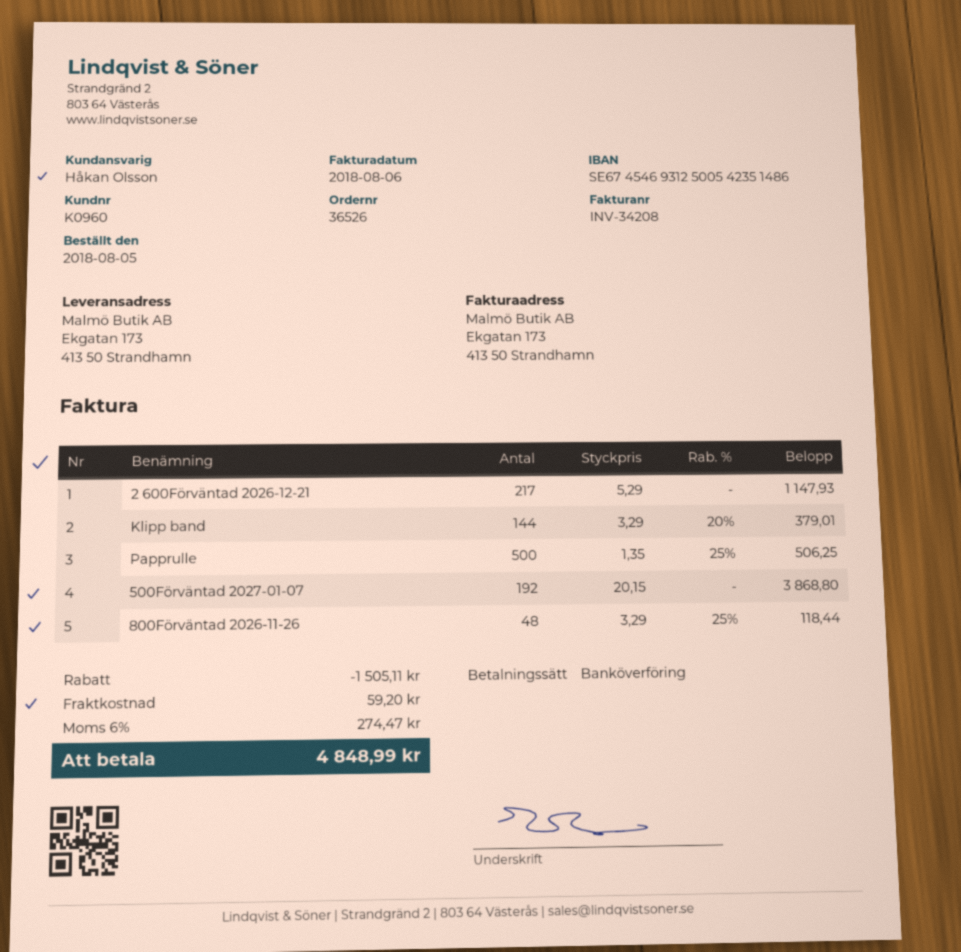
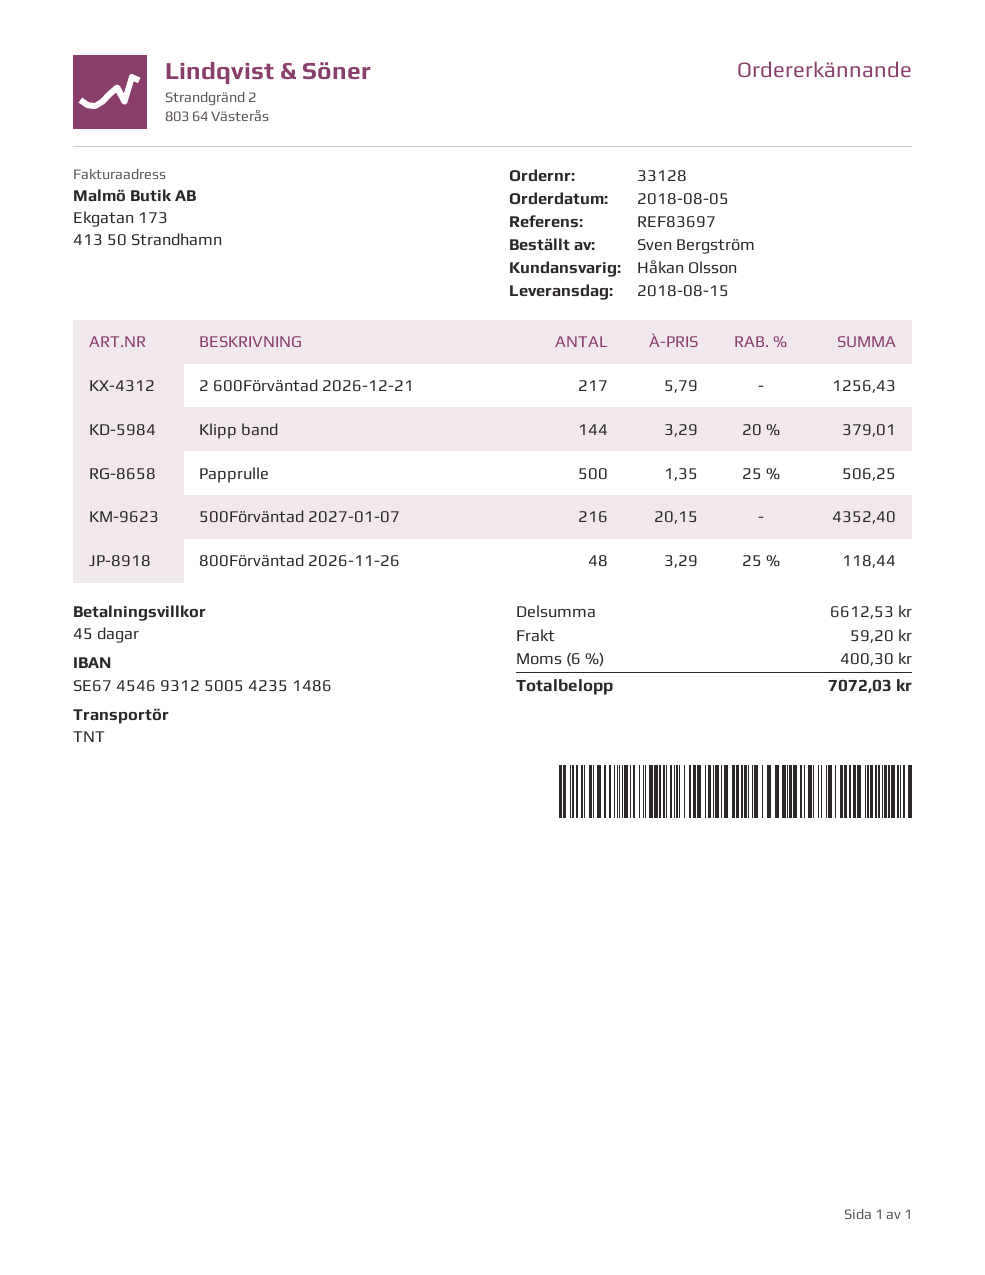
order number: 36526 -> 33128
2 600Förväntad 2026-12-21: 217 x 5.29 = 1147.93 -> 217 x 5.79 = 1256.43
500Förväntad 2027-01-07: 192 x 20.15 = 3868.80 -> 216 x 20.15 = 4352.40
discount: 1505.11 -> none
tax: 6% = 274.47 -> 6% = 400.30
total: 4848.99 -> 7072.03

